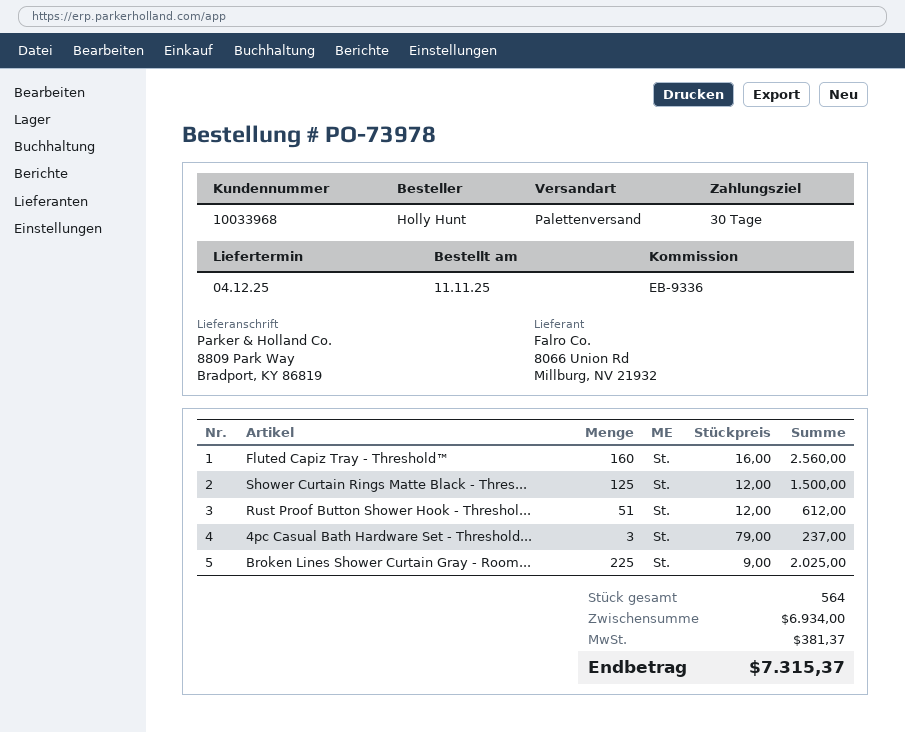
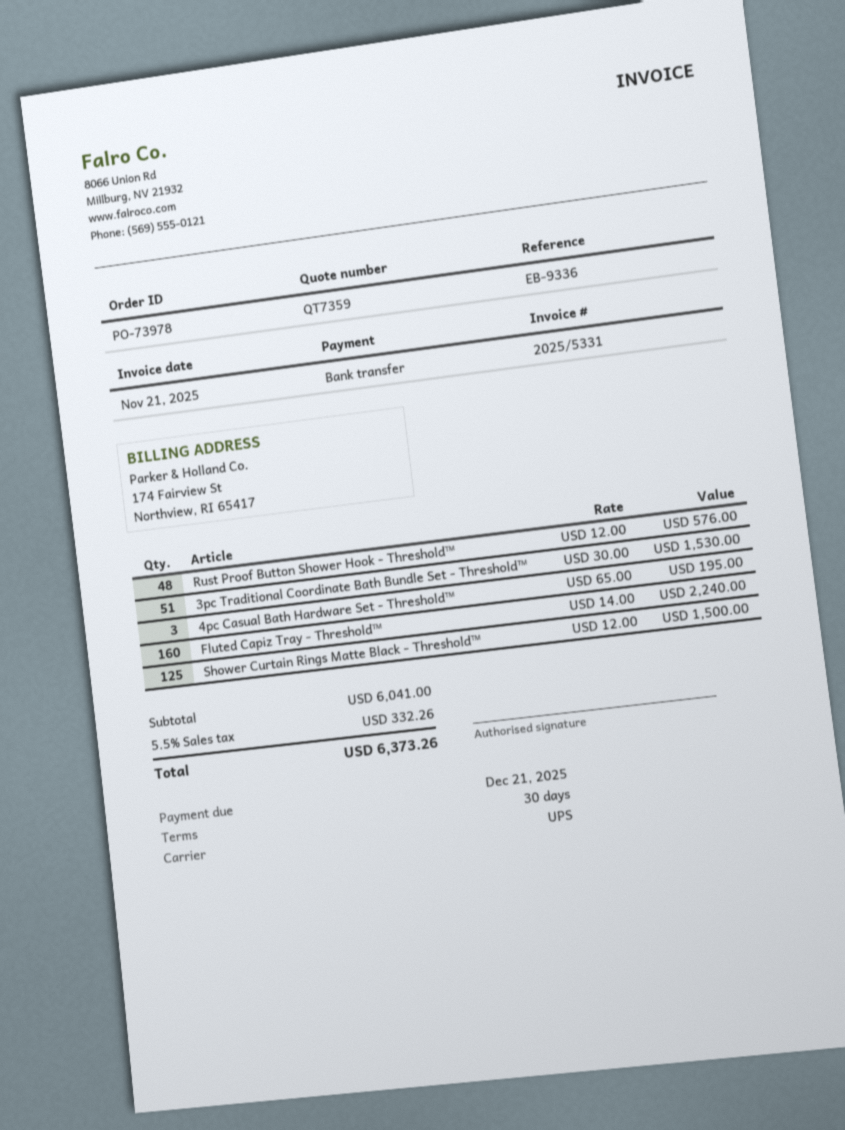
shipping method: pallet freight -> UPS
Fluted Capiz Tray - Threshold™: 160 x 16.00 = 2560.00 -> 160 x 14.00 = 2240.00
Rust Proof Button Shower Hook - Threshol...: 51 x 12.00 = 612.00 -> 48 x 12.00 = 576.00
4pc Casual Bath Hardware Set - Threshold...: 3 x 79.00 = 237.00 -> 3 x 65.00 = 195.00
Broken Lines Shower Curtain Gray - Room...: 225 x 9.00 = 2025.00 -> none
3pc Traditional Coordinate Bath Bundle Set - Threshold™: none -> 51 x 30.00 = 1530.00
subtotal: 6934.00 -> 6041.00
tax: 381.37 -> 332.26
total: 7315.37 -> 6373.26

